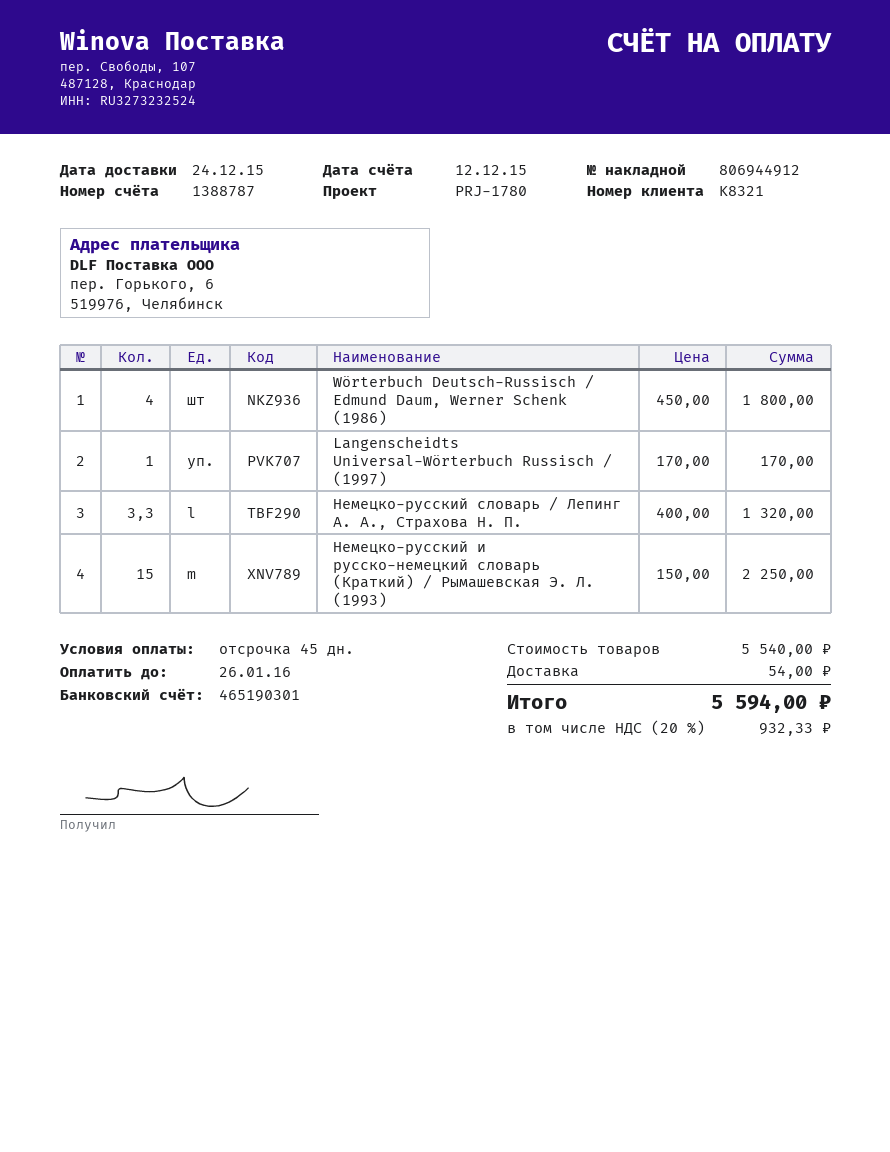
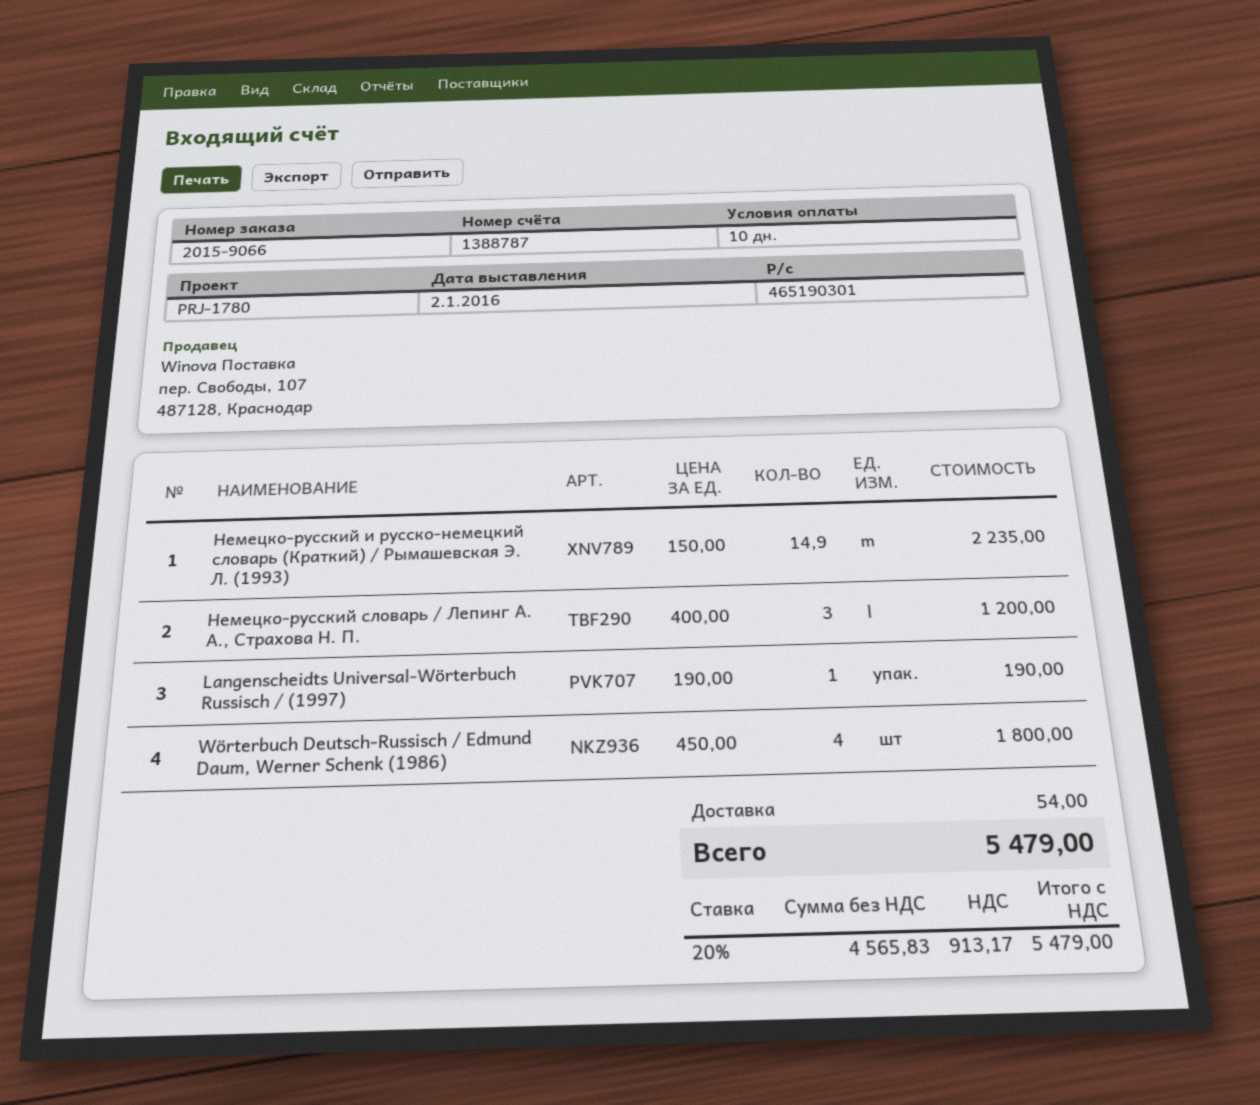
invoice date: 2015-12-12 -> 2016-01-02
payment terms: 45 days -> 10 days
Langenscheidts Universal-Wörterbuch Russisch / (1997): 1 x 170.00 = 170.00 -> 1 x 190.00 = 190.00
Немецко-русский словарь / Лепинг А. А., Страхова Н. П.: 3.3 x 400.00 = 1320.00 -> 3 x 400.00 = 1200.00
Немецко-русский и русско-немецкий словарь (Краткий) / Рымашевская Э. Л. (1993): 15 x 150.00 = 2250.00 -> 14.9 x 150.00 = 2235.00
tax: 20% = 932.33 -> 20% = 913.17
total: 5594.00 -> 5479.00

